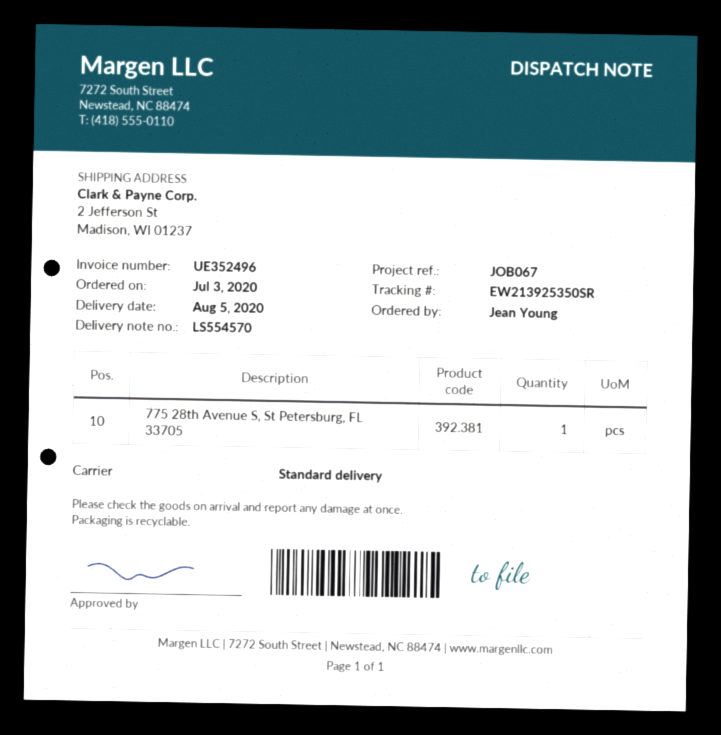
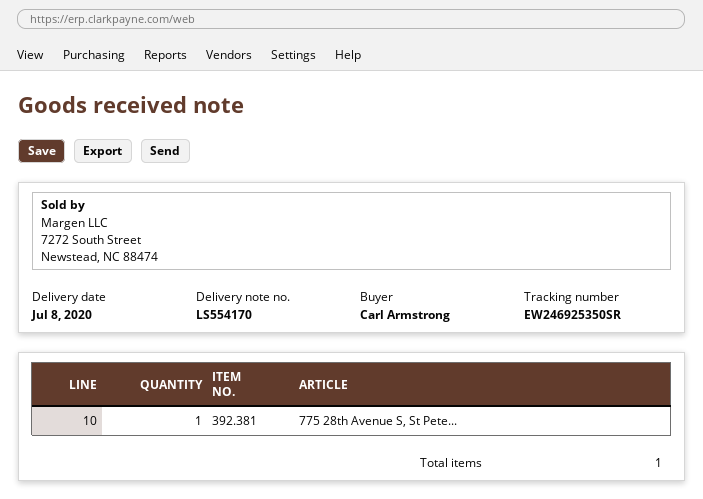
delivery note number: LS554570 -> LS554170
delivery date: 2020-08-05 -> 2020-07-08
ordered by: Jean Young -> Carl Armstrong
tracking number: EW213925350SR -> EW246925350SR

